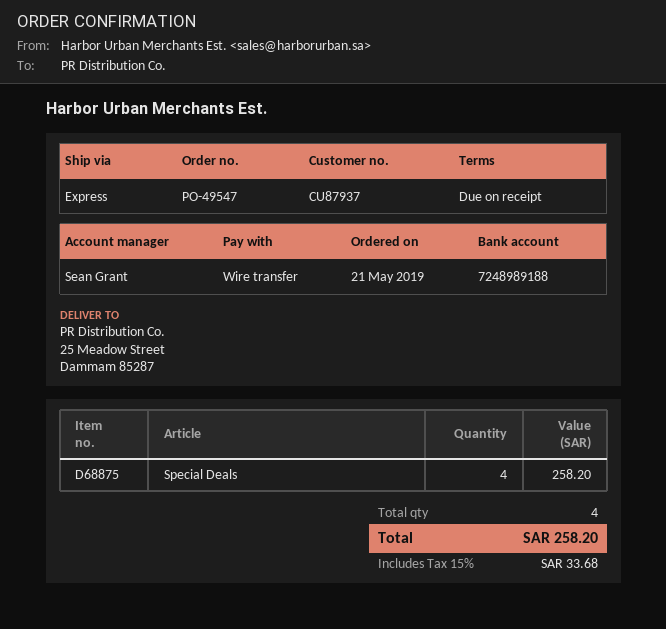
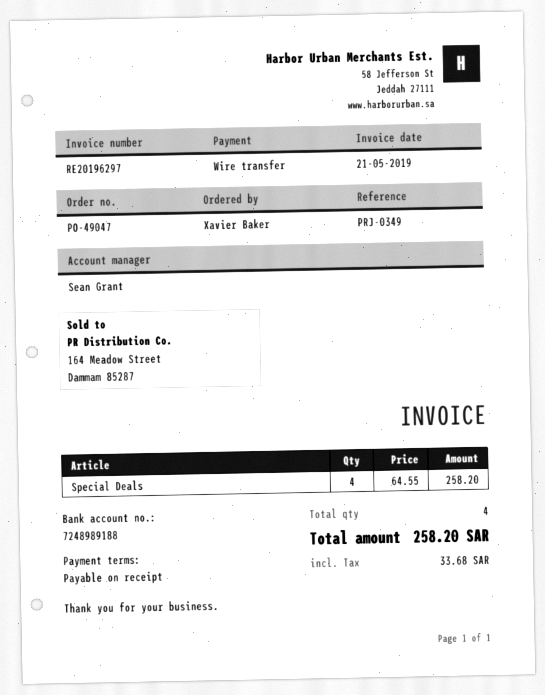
order number: PO-49547 -> PO-49047

